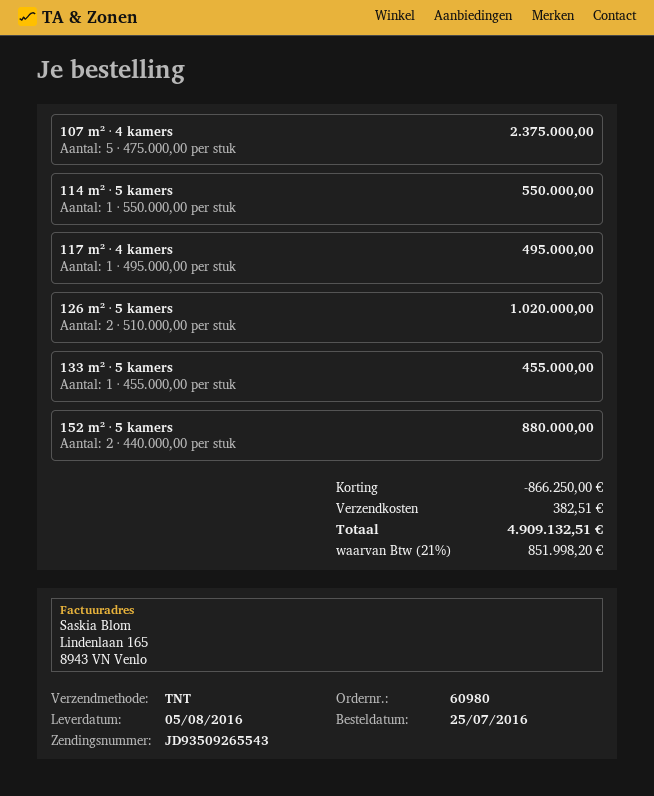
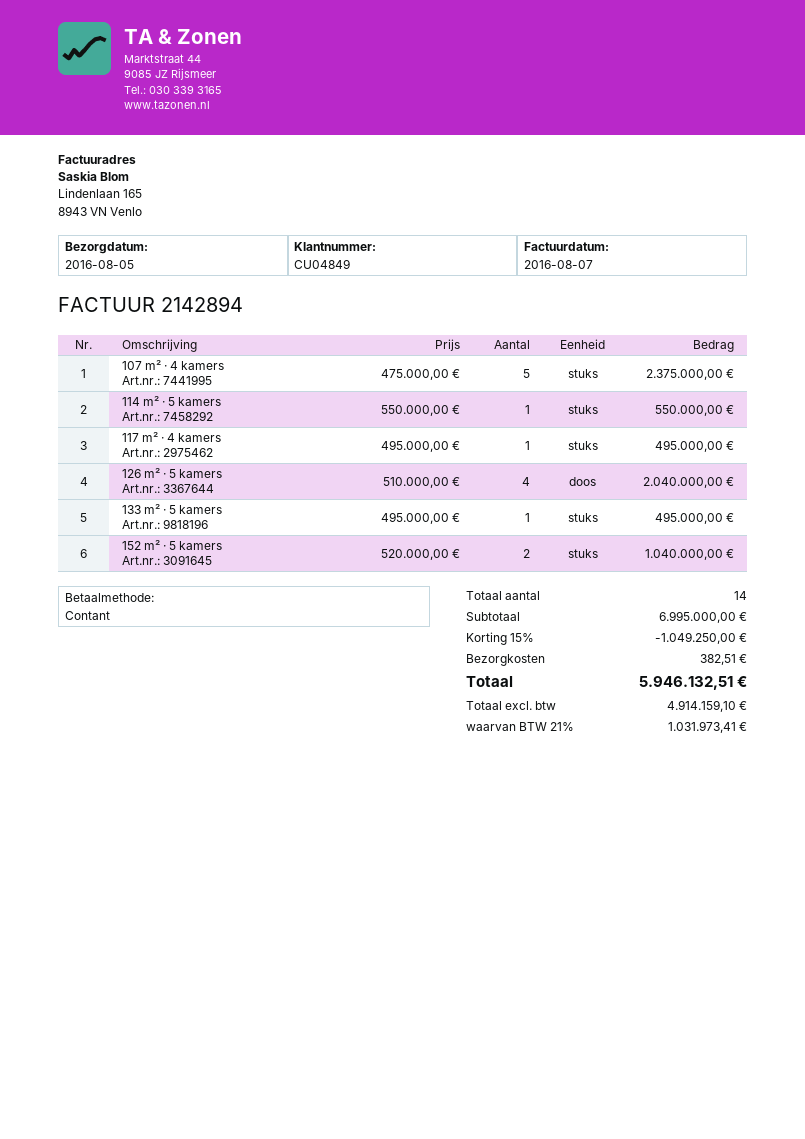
126 m² · 5 kamers: 2 x 510000.00 = 1020000.00 -> 4 x 510000.00 = 2040000.00
133 m² · 5 kamers: 1 x 455000.00 = 455000.00 -> 1 x 495000.00 = 495000.00
152 m² · 5 kamers: 2 x 440000.00 = 880000.00 -> 2 x 520000.00 = 1040000.00
discount: 866250.00 -> 1049250.00
tax: 21% = 851998.20 -> 21% = 1031973.41
total: 4909132.51 -> 5946132.51

